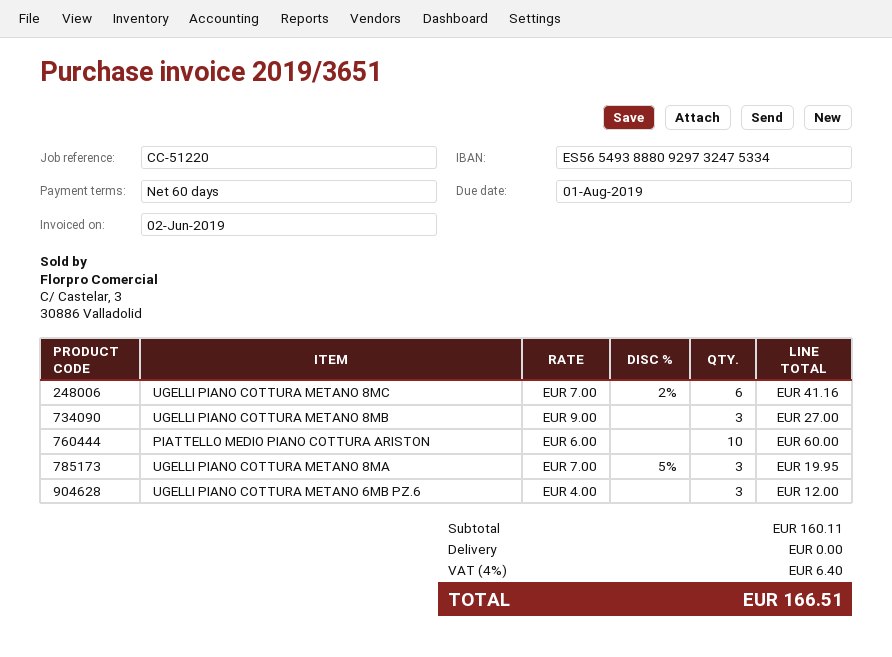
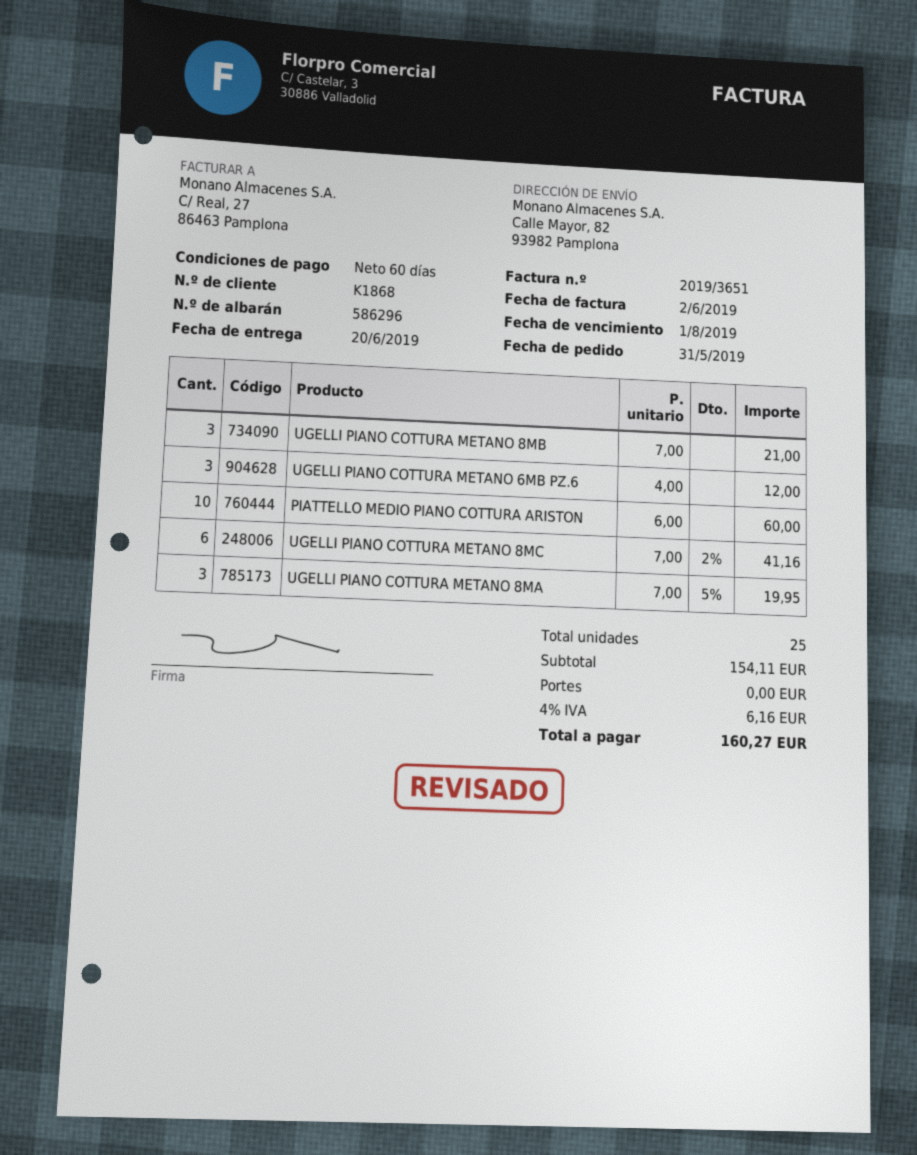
UGELLI PIANO COTTURA METANO 8MB: 3 x 9.00 = 27.00 -> 3 x 7.00 = 21.00
subtotal: 160.11 -> 154.11
tax: 4% = 6.40 -> 4% = 6.16
total: 166.51 -> 160.27

